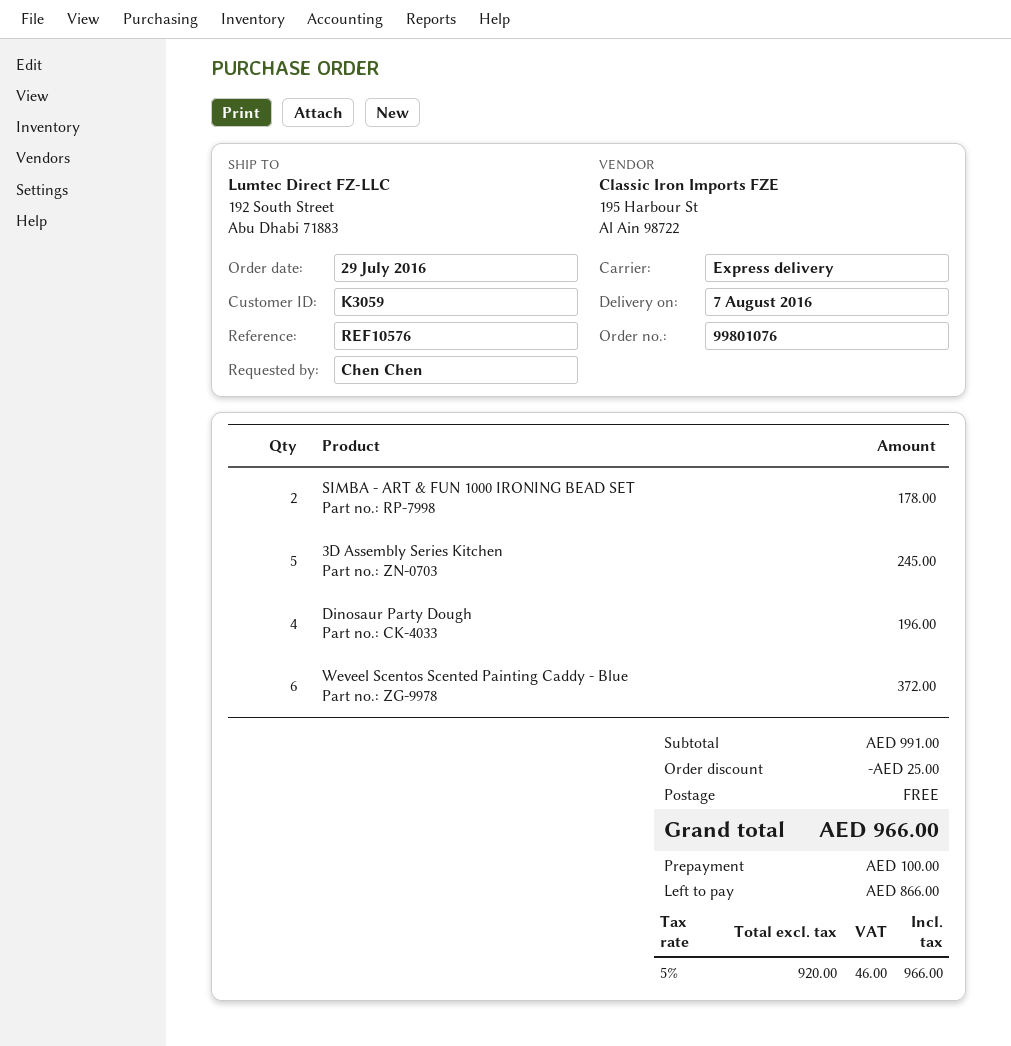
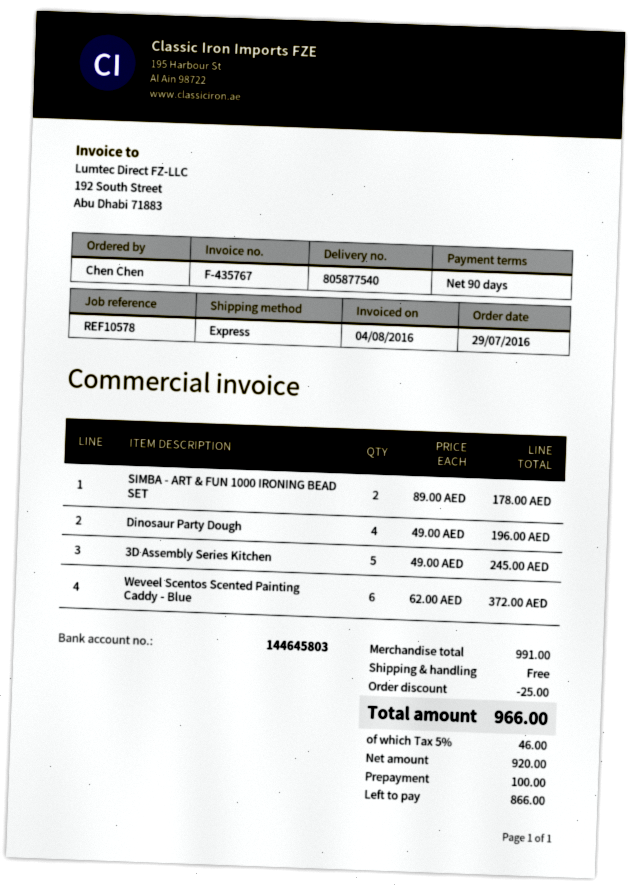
reference: REF10576 -> REF10578

